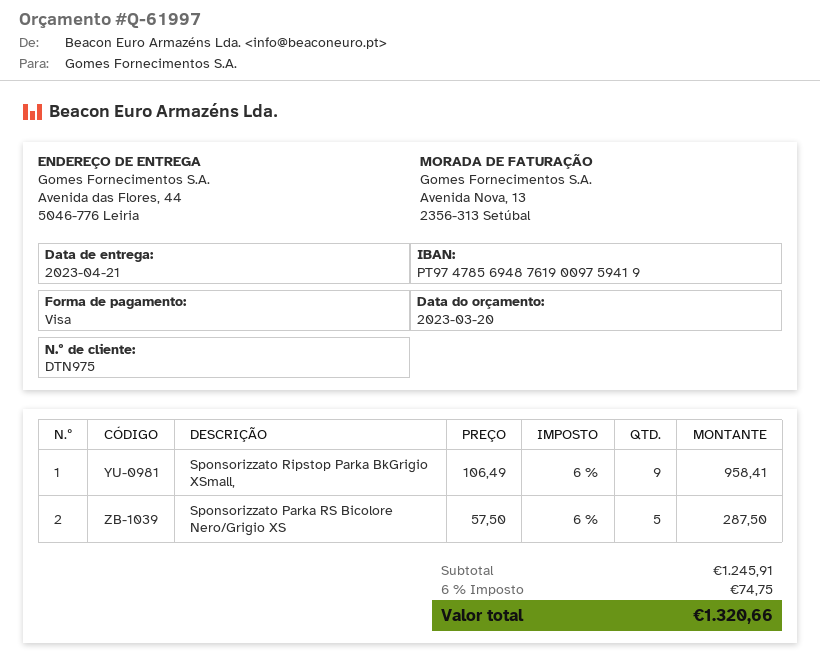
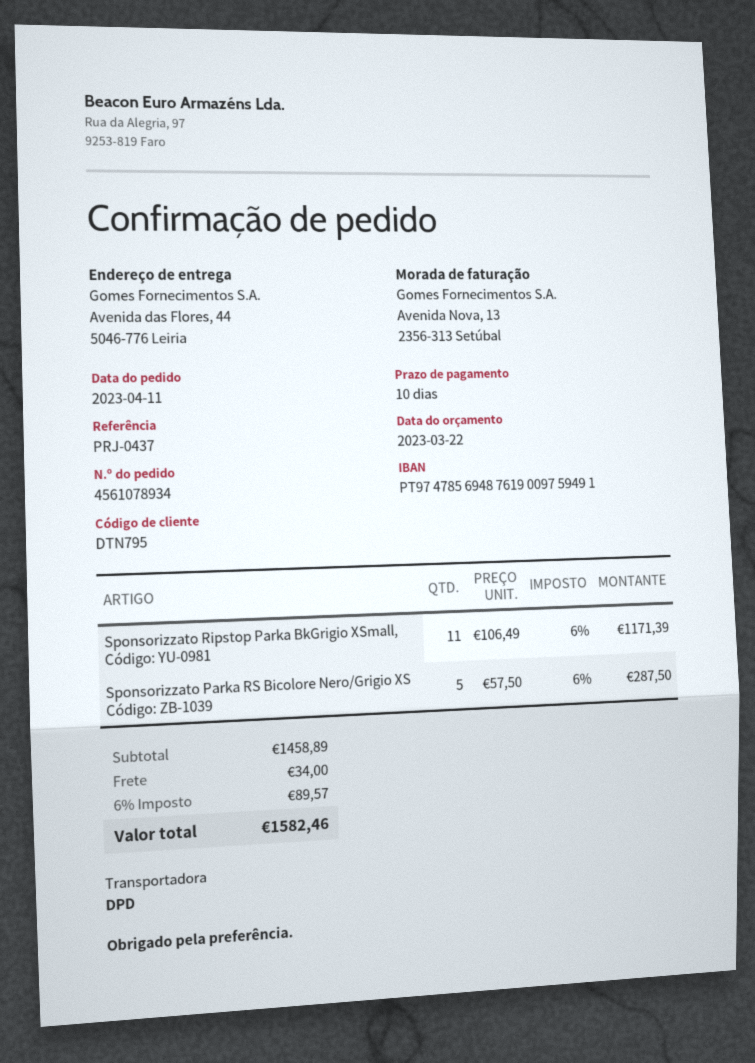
quote date: 2023-03-20 -> 2023-03-22
customer number: DTN975 -> DTN795
bank account: PT97478569487619009759419 -> PT97478569487619009759491
Sponsorizzato Ripstop Parka BkGrigio XSmall,: 9 x 106.49 = 958.41 -> 11 x 106.49 = 1171.39
subtotal: 1245.91 -> 1458.89
shipping: none -> 34.00
tax: 6% = 74.75 -> 6% = 89.57
total: 1320.66 -> 1582.46

